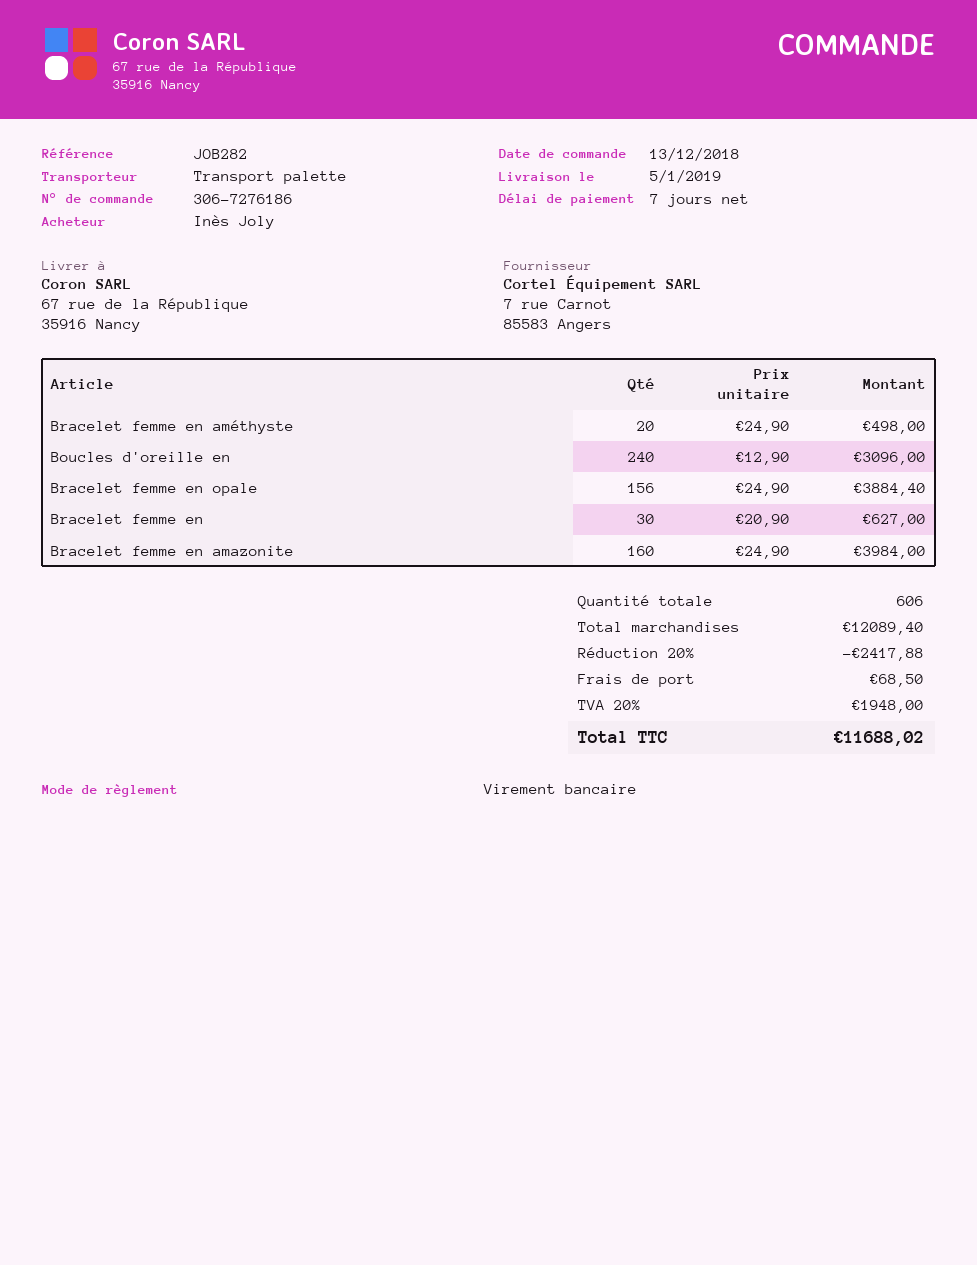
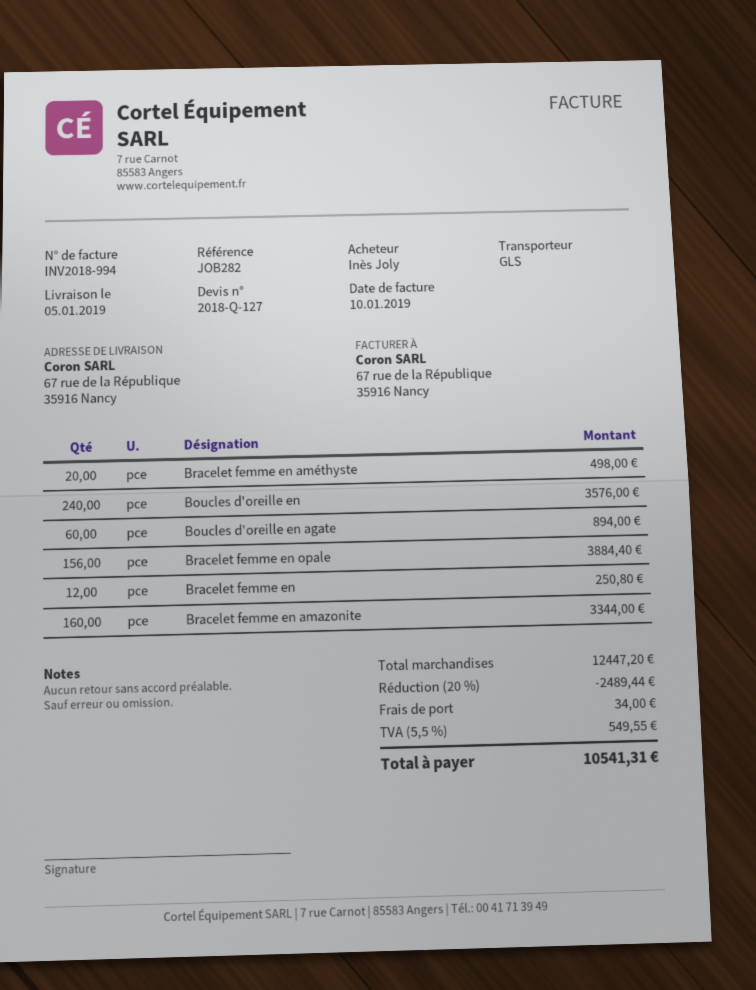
shipping method: pallet freight -> GLS
Boucles d'oreille en: 240 for 3096.00 -> 240 for 3576.00
Bracelet femme en: 30 for 627.00 -> 12 for 250.80
Bracelet femme en amazonite: 160 for 3984.00 -> 160 for 3344.00
Boucles d'oreille en agate: none -> 60 for 894.00
subtotal: 12089.40 -> 12447.20
discount: 20% = 2417.88 -> 20% = 2489.44
shipping: 68.50 -> 34.00
tax: 20% = 1948.00 -> 5.5% = 549.55
total: 11688.02 -> 10541.31

